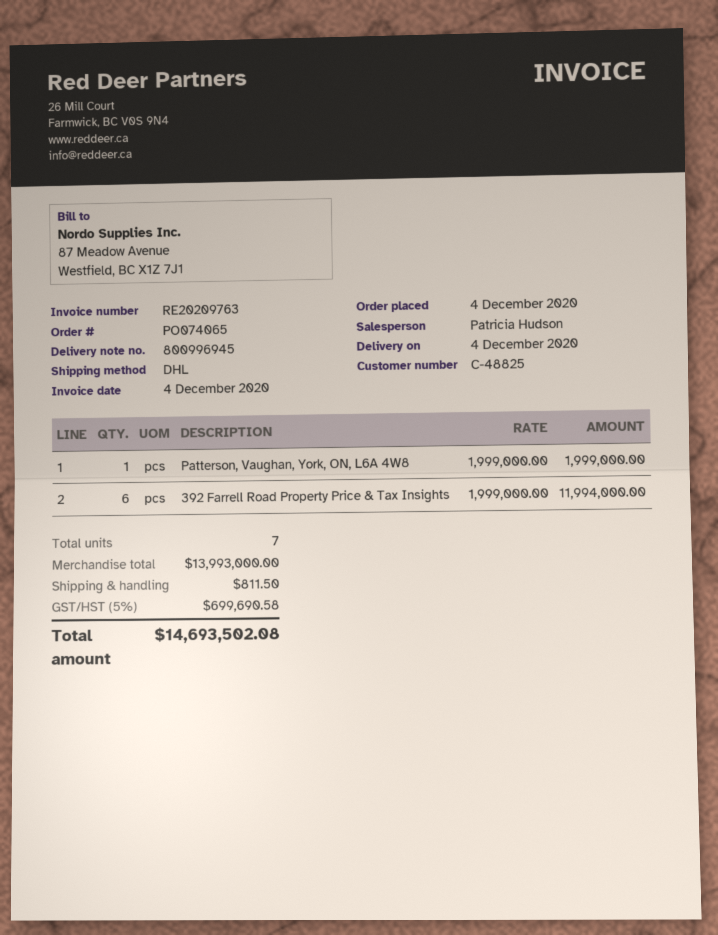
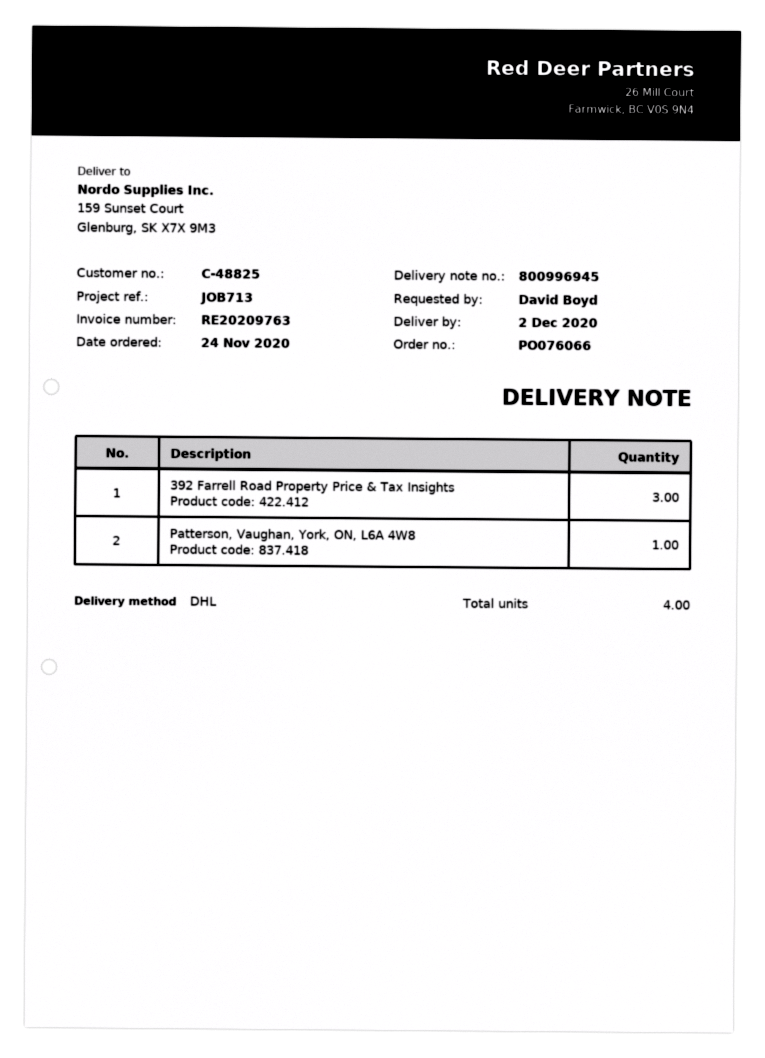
order number: PO074065 -> PO076066
order date: 2020-12-04 -> 2020-11-24
delivery date: 2020-12-04 -> 2020-12-02
392 Farrell Road Property Price & Tax Insights: 6 -> 3
total quantity: 7 -> 4

